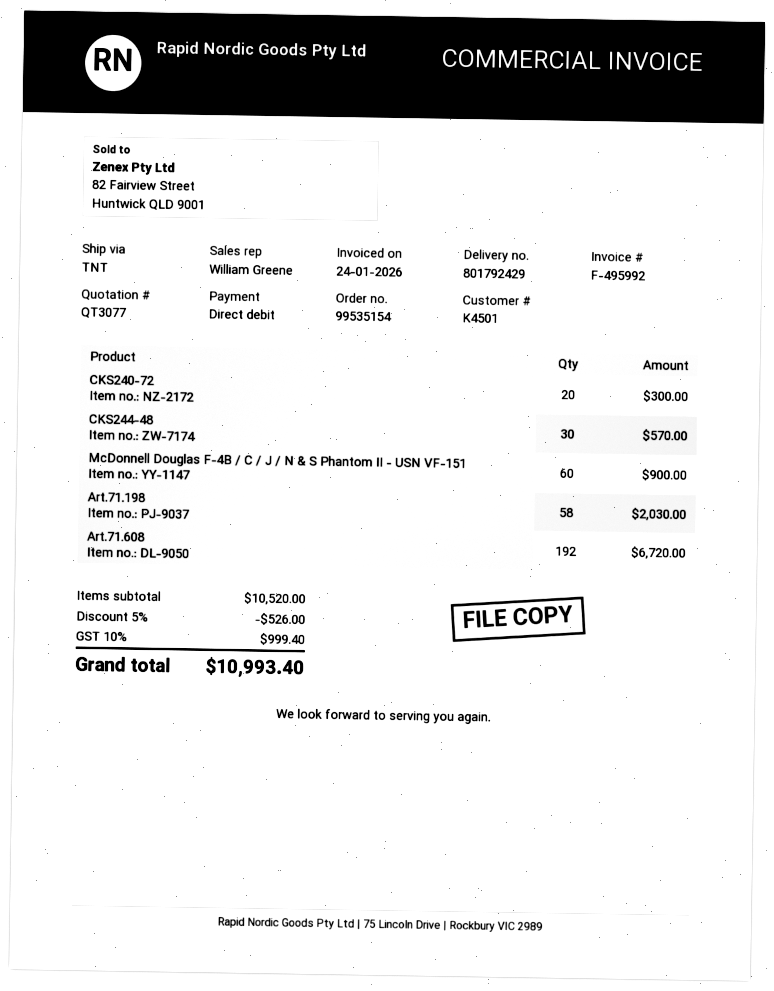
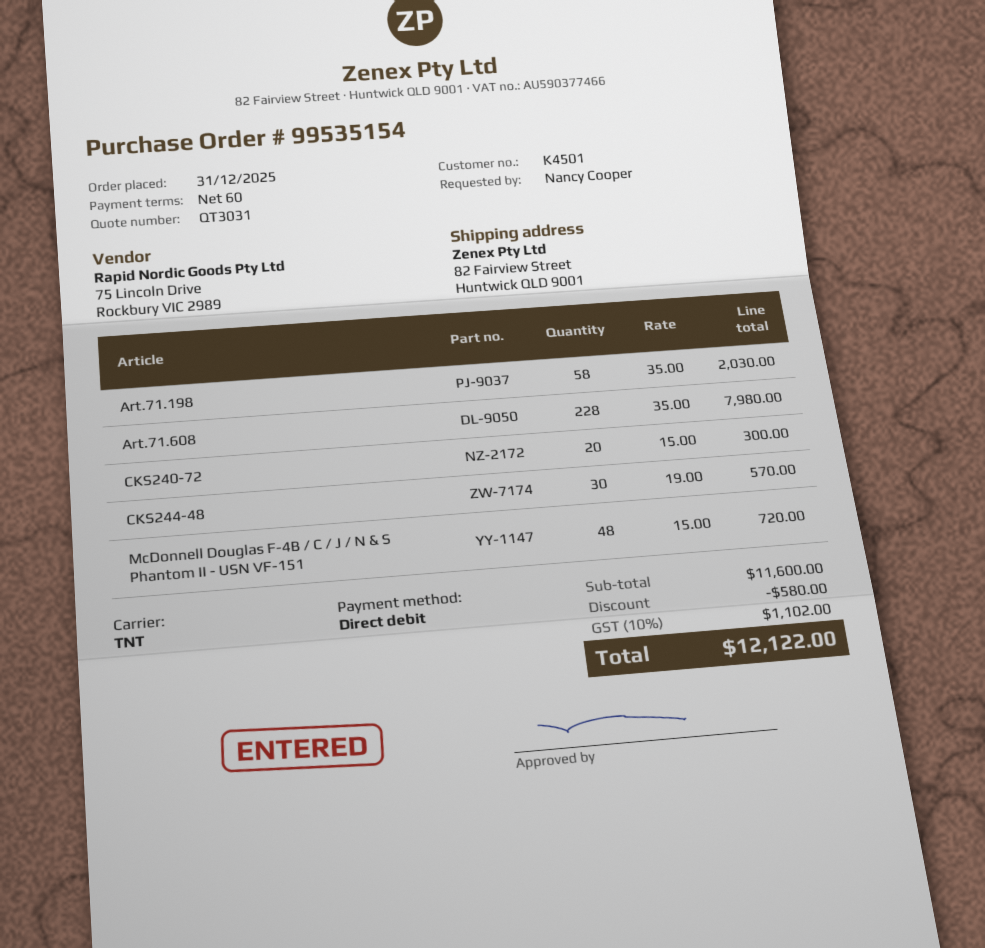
quote number: QT3077 -> QT3031
McDonnell Douglas F-4B / C / J / N & S Phantom II - USN VF-151: 60 for 900.00 -> 48 for 720.00
Art.71.608: 192 for 6720.00 -> 228 for 7980.00
subtotal: 10520.00 -> 11600.00
discount: 526.00 -> 580.00
tax: 10% = 999.40 -> 10% = 1102.00
total: 10993.40 -> 12122.00

